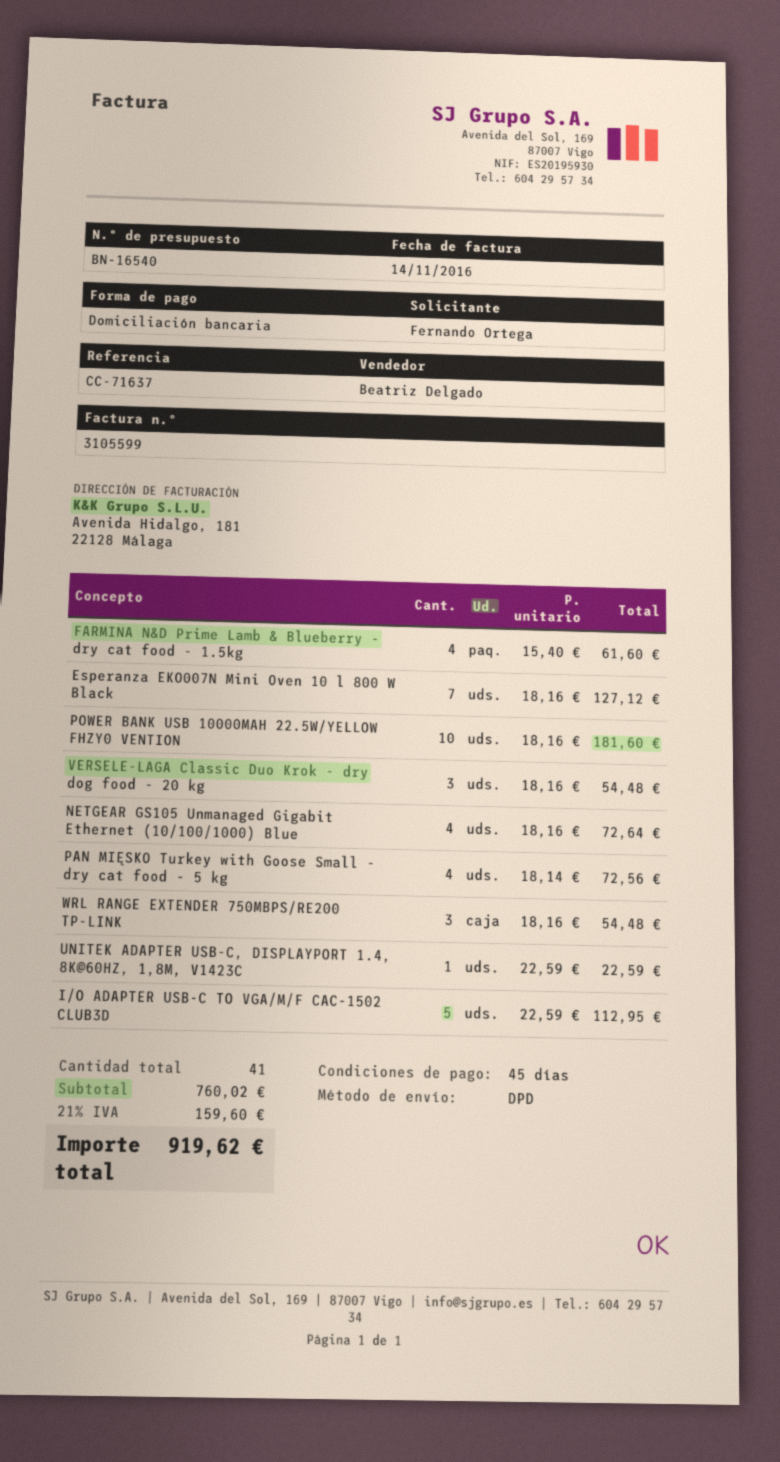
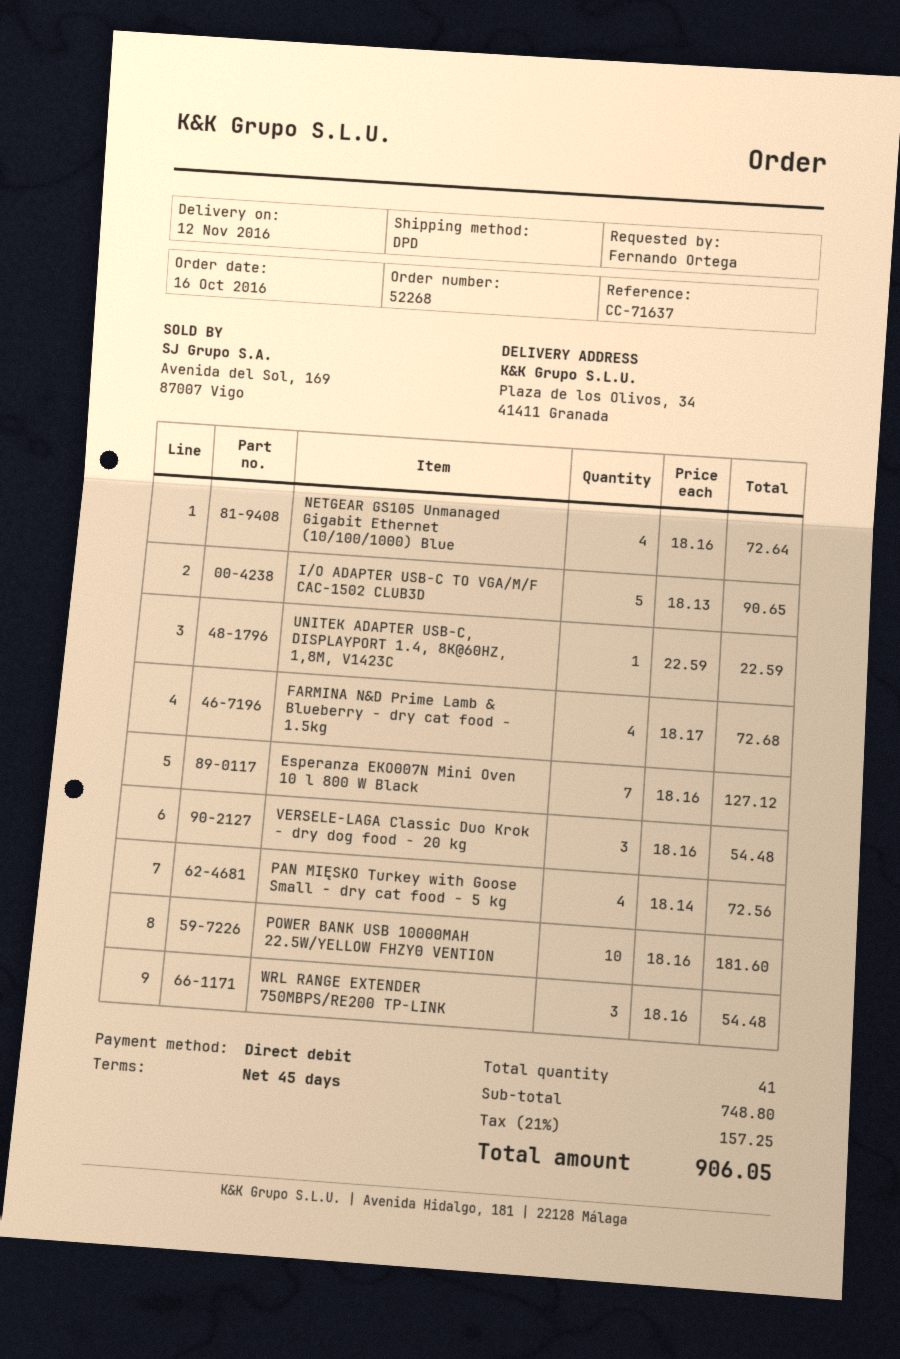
FARMINA N&D Prime Lamb & Blueberry - dry cat food - 1.5kg: 4 x 15.40 = 61.60 -> 4 x 18.17 = 72.68
I/O ADAPTER USB-C TO VGA/M/F CAC-1502 CLUB3D: 5 x 22.59 = 112.95 -> 5 x 18.13 = 90.65
subtotal: 760.02 -> 748.80
tax: 21% = 159.60 -> 21% = 157.25
total: 919.62 -> 906.05

